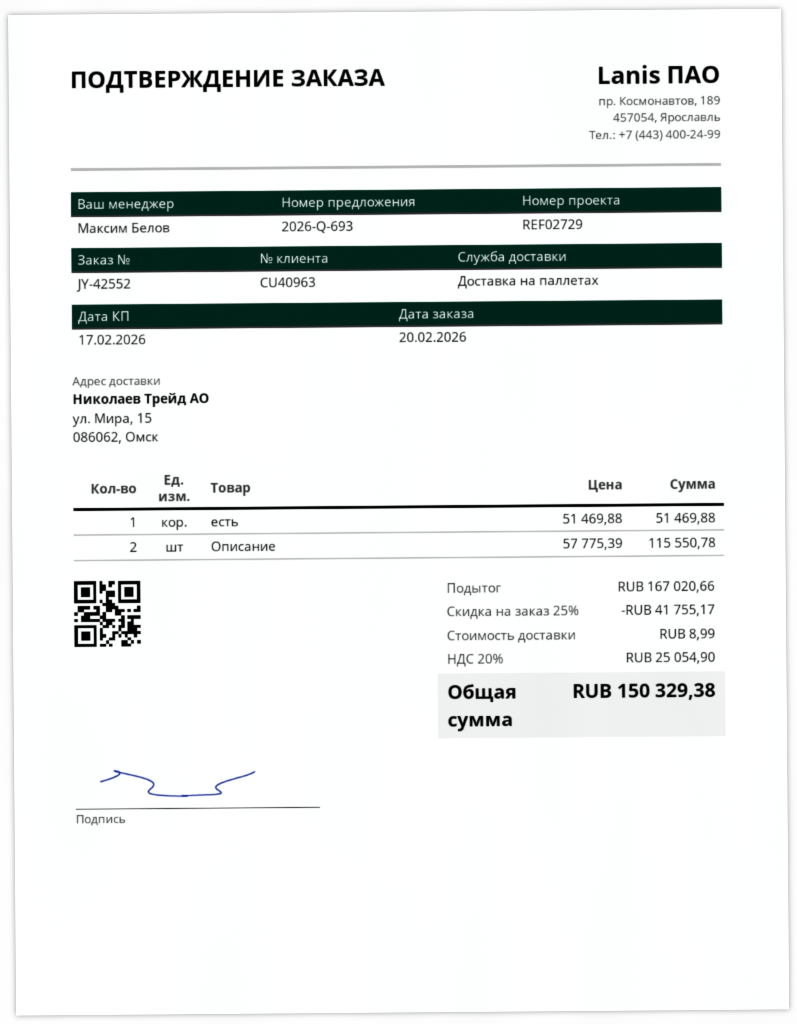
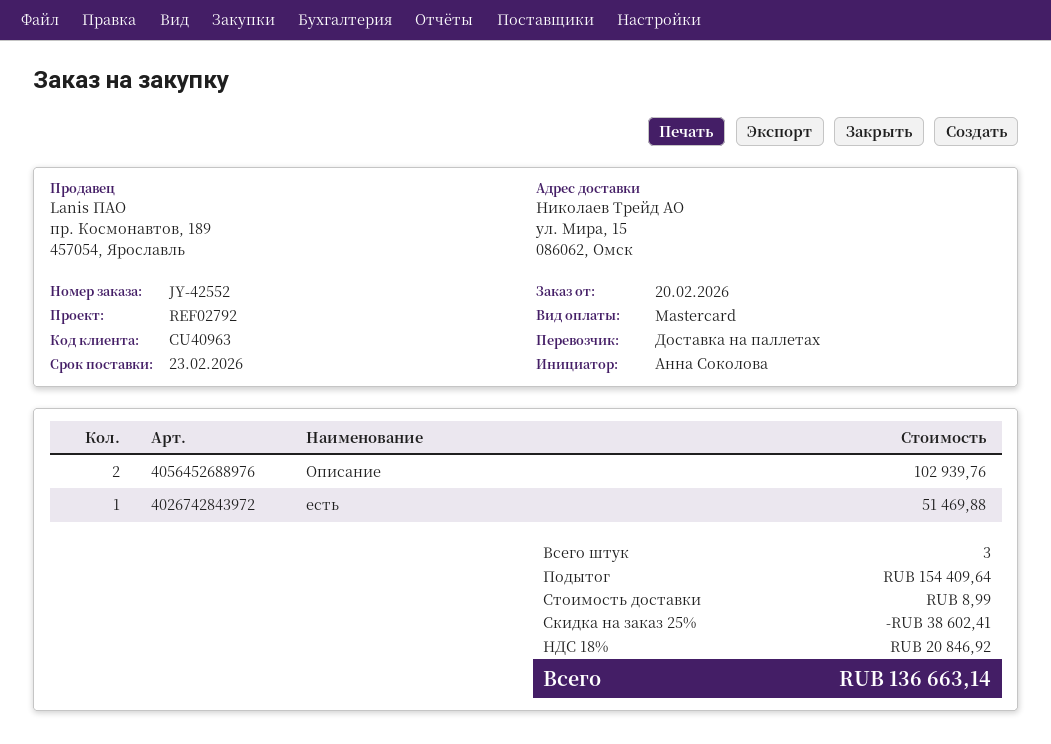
reference: REF02729 -> REF02792
Описание: 2 for 115550.78 -> 2 for 102939.76
subtotal: 167020.66 -> 154409.64
discount: 25% = 41755.17 -> 25% = 38602.41
tax: 20% = 25054.90 -> 18% = 20846.92
total: 150329.38 -> 136663.14

